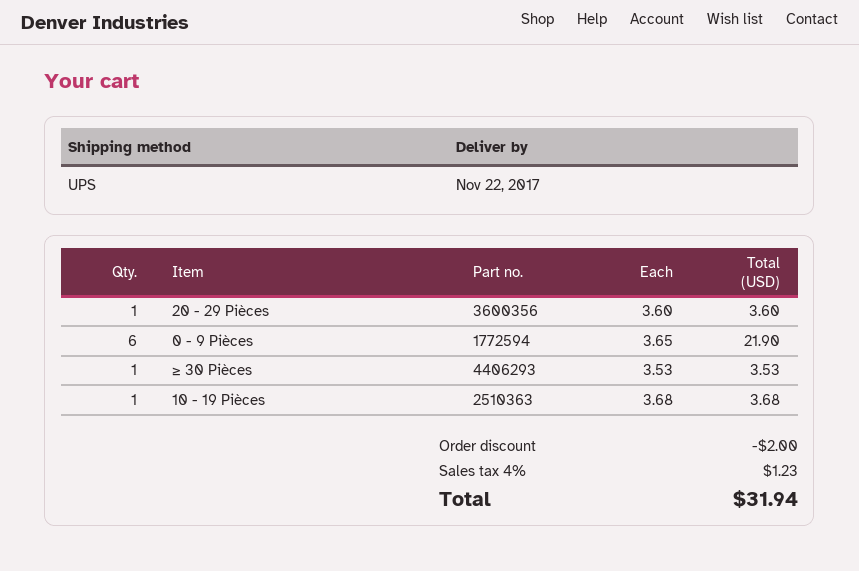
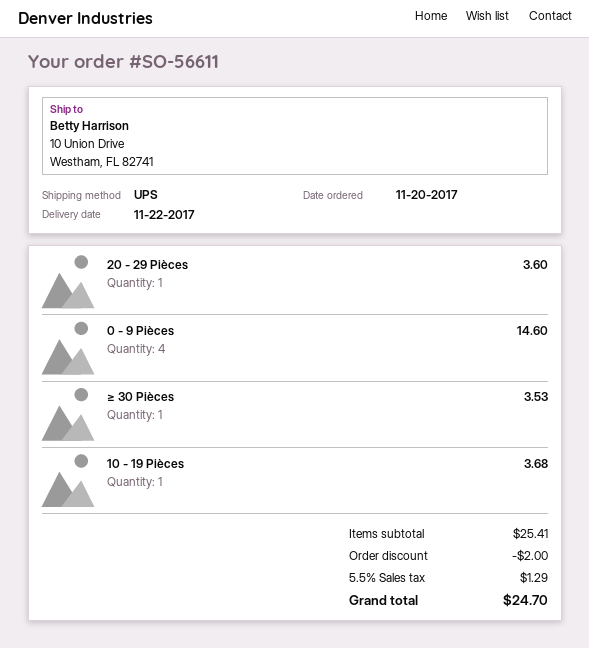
0 - 9 Pièces: 6 for 21.90 -> 4 for 14.60
tax: 4% = 1.23 -> 5.5% = 1.29
total: 31.94 -> 24.70

